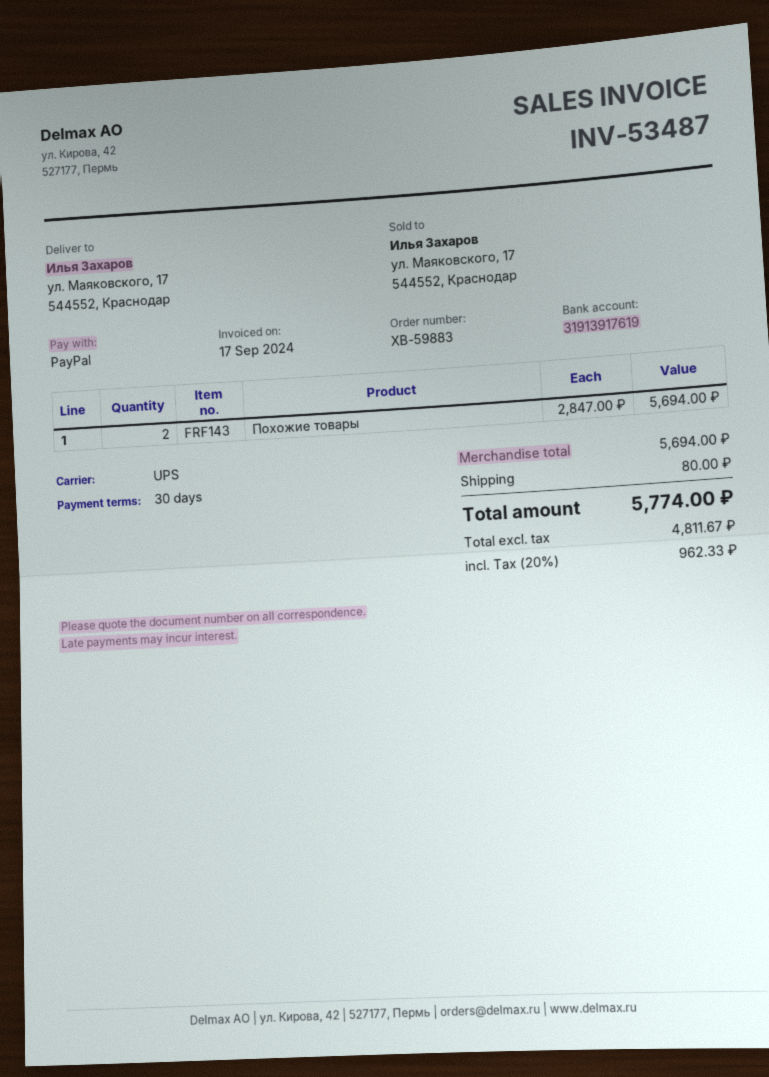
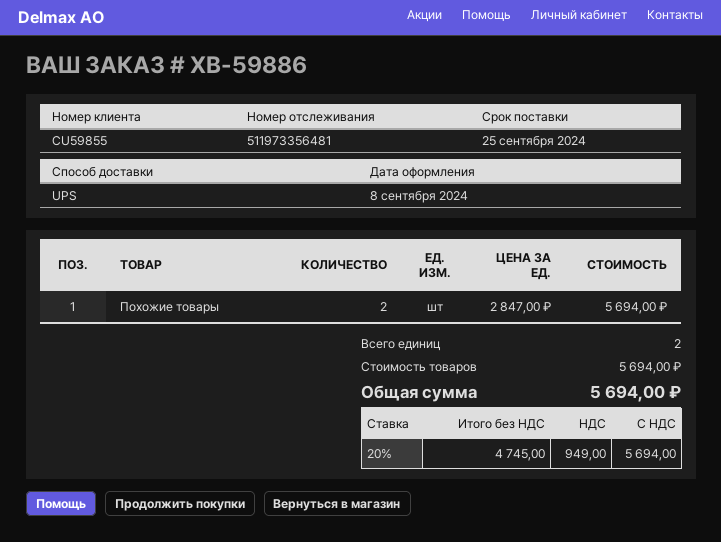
order number: XB-59883 -> XB-59886
shipping: 80.00 -> none
net: 4811.67 -> 4745.00
tax: 20% = 962.33 -> 20% = 949.00
total: 5774.00 -> 5694.00

